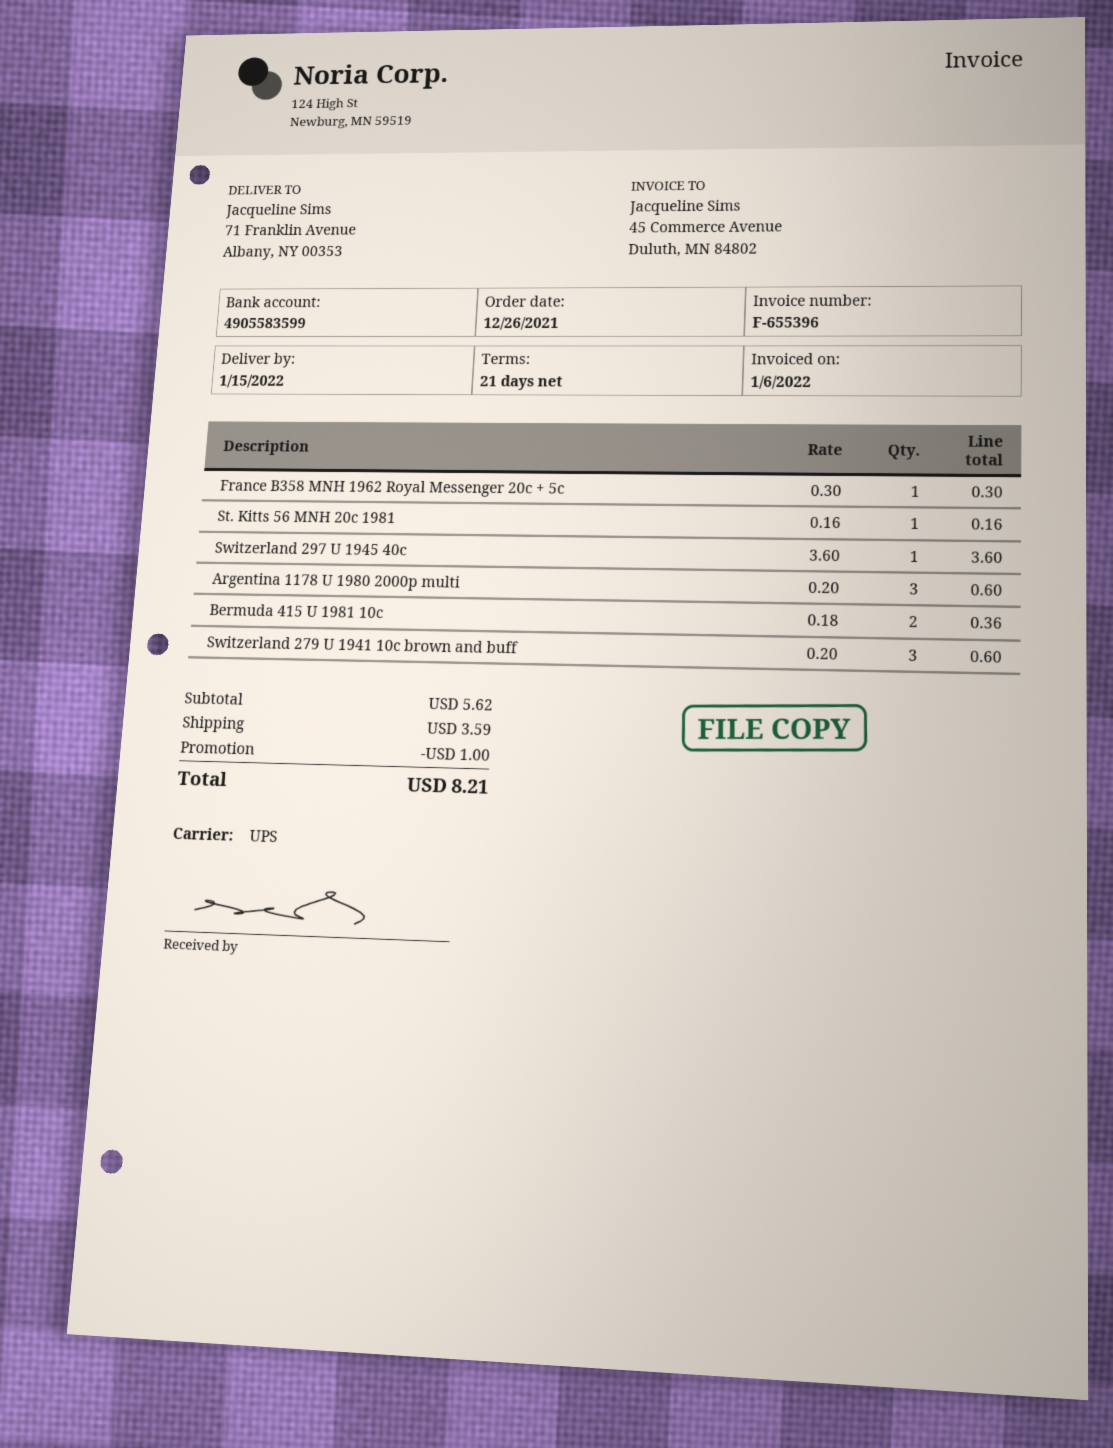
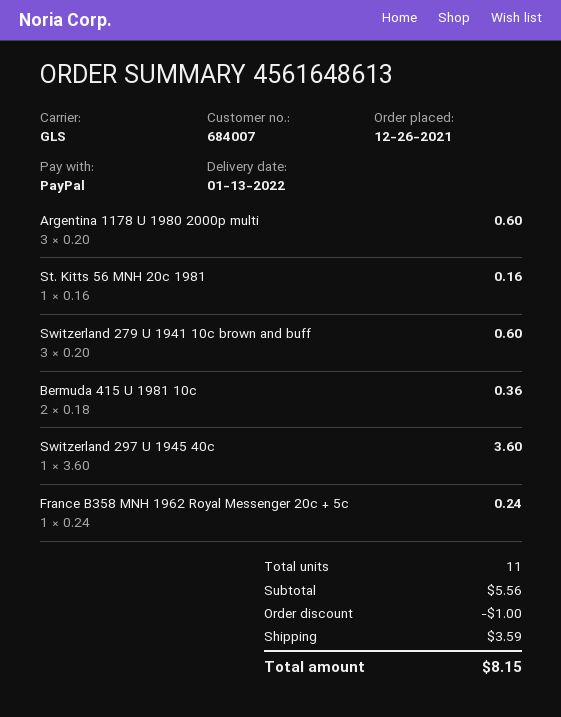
delivery date: 2022-01-15 -> 2022-01-13
shipping method: UPS -> GLS
France B358 MNH 1962 Royal Messenger 20c + 5c: 1 x 0.30 = 0.30 -> 1 x 0.24 = 0.24
subtotal: 5.62 -> 5.56
total: 8.21 -> 8.15

